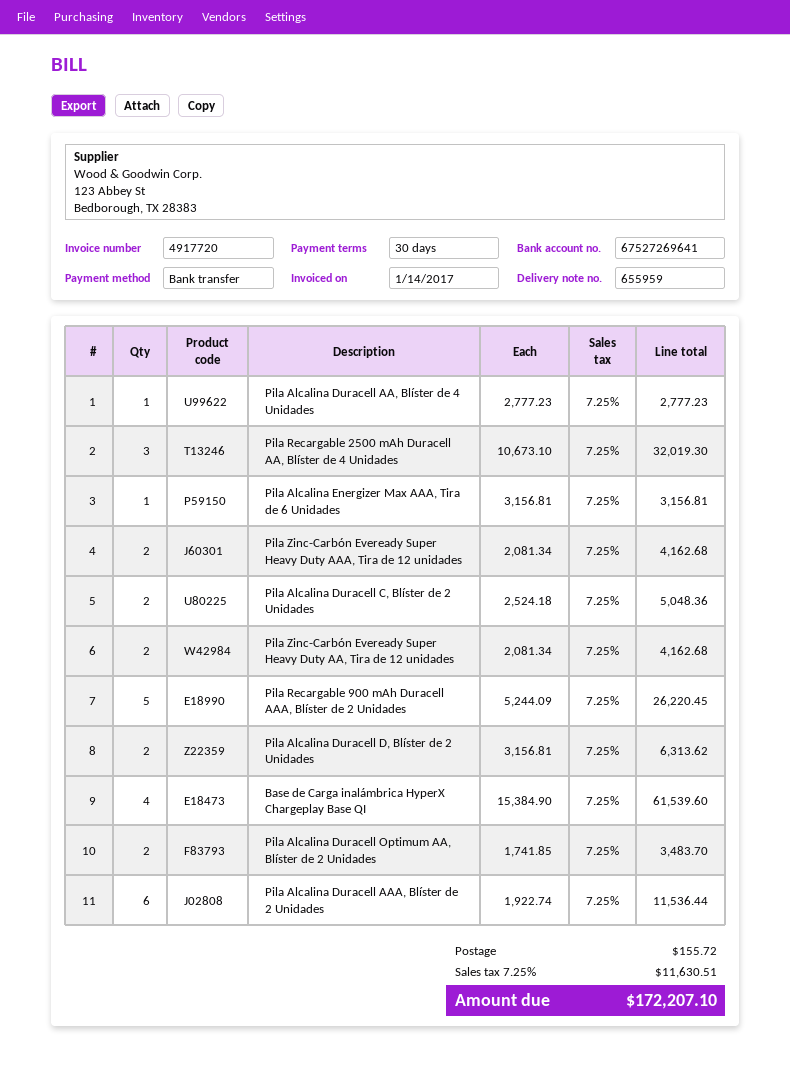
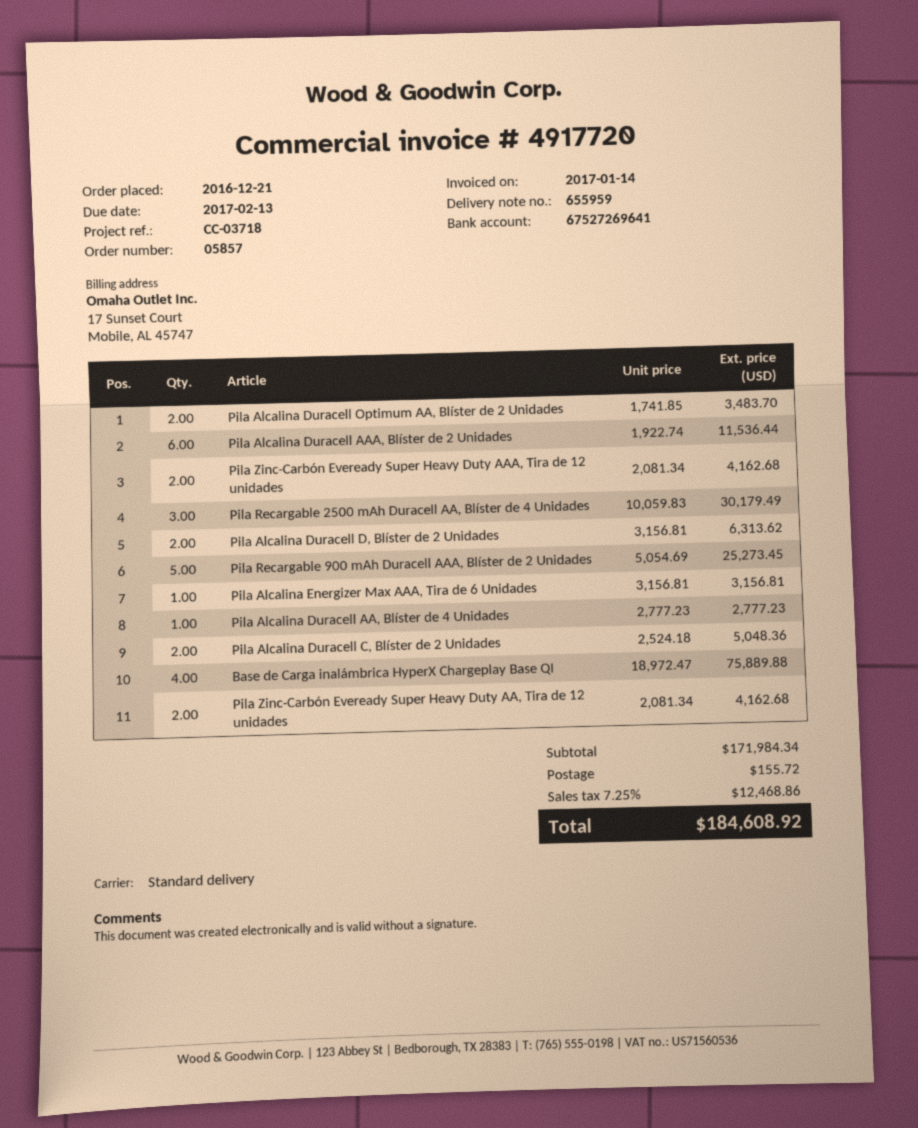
Pila Recargable 2500 mAh Duracell AA, Blíster de 4 Unidades: 3 x 10673.10 = 32019.30 -> 3 x 10059.83 = 30179.49
Pila Recargable 900 mAh Duracell AAA, Blíster de 2 Unidades: 5 x 5244.09 = 26220.45 -> 5 x 5054.69 = 25273.45
Base de Carga inalámbrica HyperX Chargeplay Base QI: 4 x 15384.90 = 61539.60 -> 4 x 18972.47 = 75889.88
tax: 7.25% = 11630.51 -> 7.25% = 12468.86
total: 172207.10 -> 184608.92

